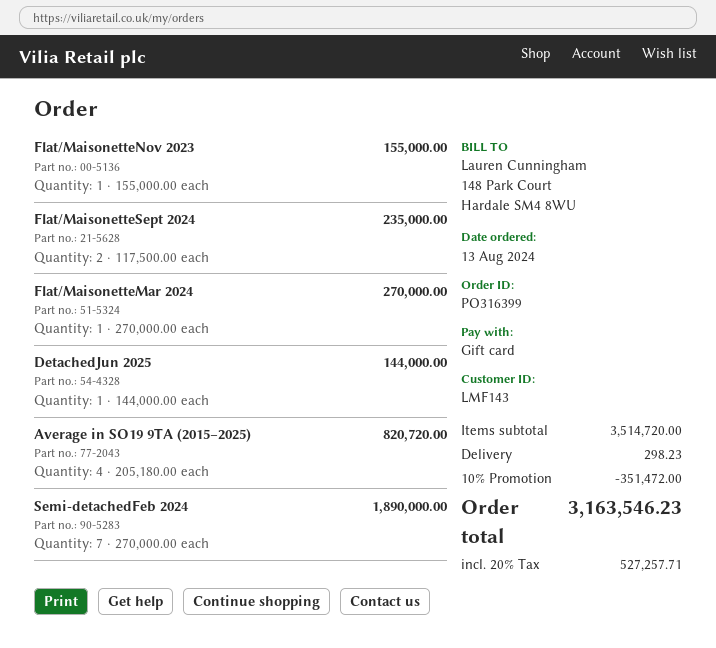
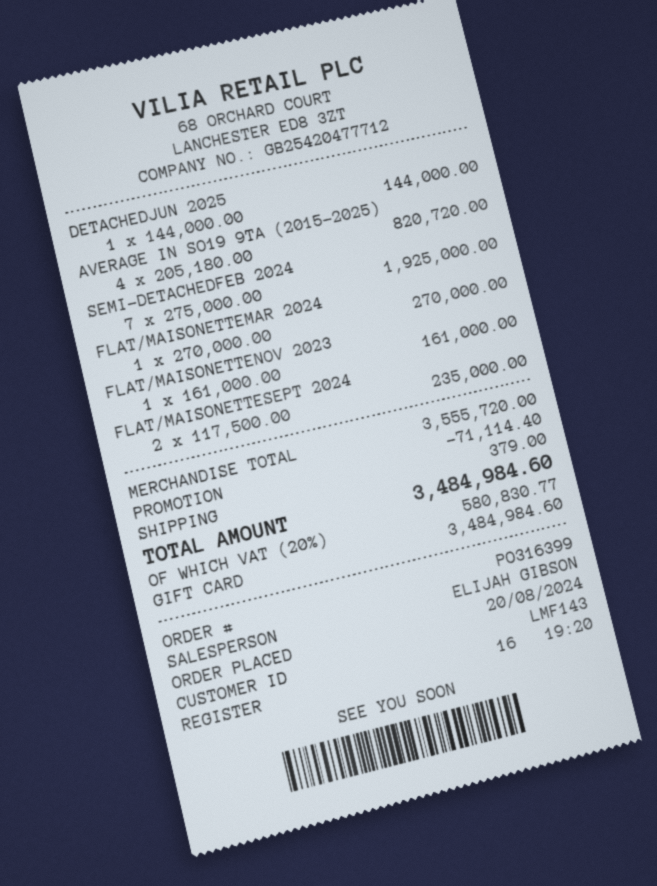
order date: 2024-08-13 -> 2024-08-20
Flat/MaisonetteNov 2023: 1 x 155000.00 = 155000.00 -> 1 x 161000.00 = 161000.00
Semi-detachedFeb 2024: 7 x 270000.00 = 1890000.00 -> 7 x 275000.00 = 1925000.00
subtotal: 3514720.00 -> 3555720.00
discount: 351472.00 -> 71114.40
shipping: 298.23 -> 379.00
tax: 20% = 527257.71 -> 20% = 580830.77
total: 3163546.23 -> 3484984.60

